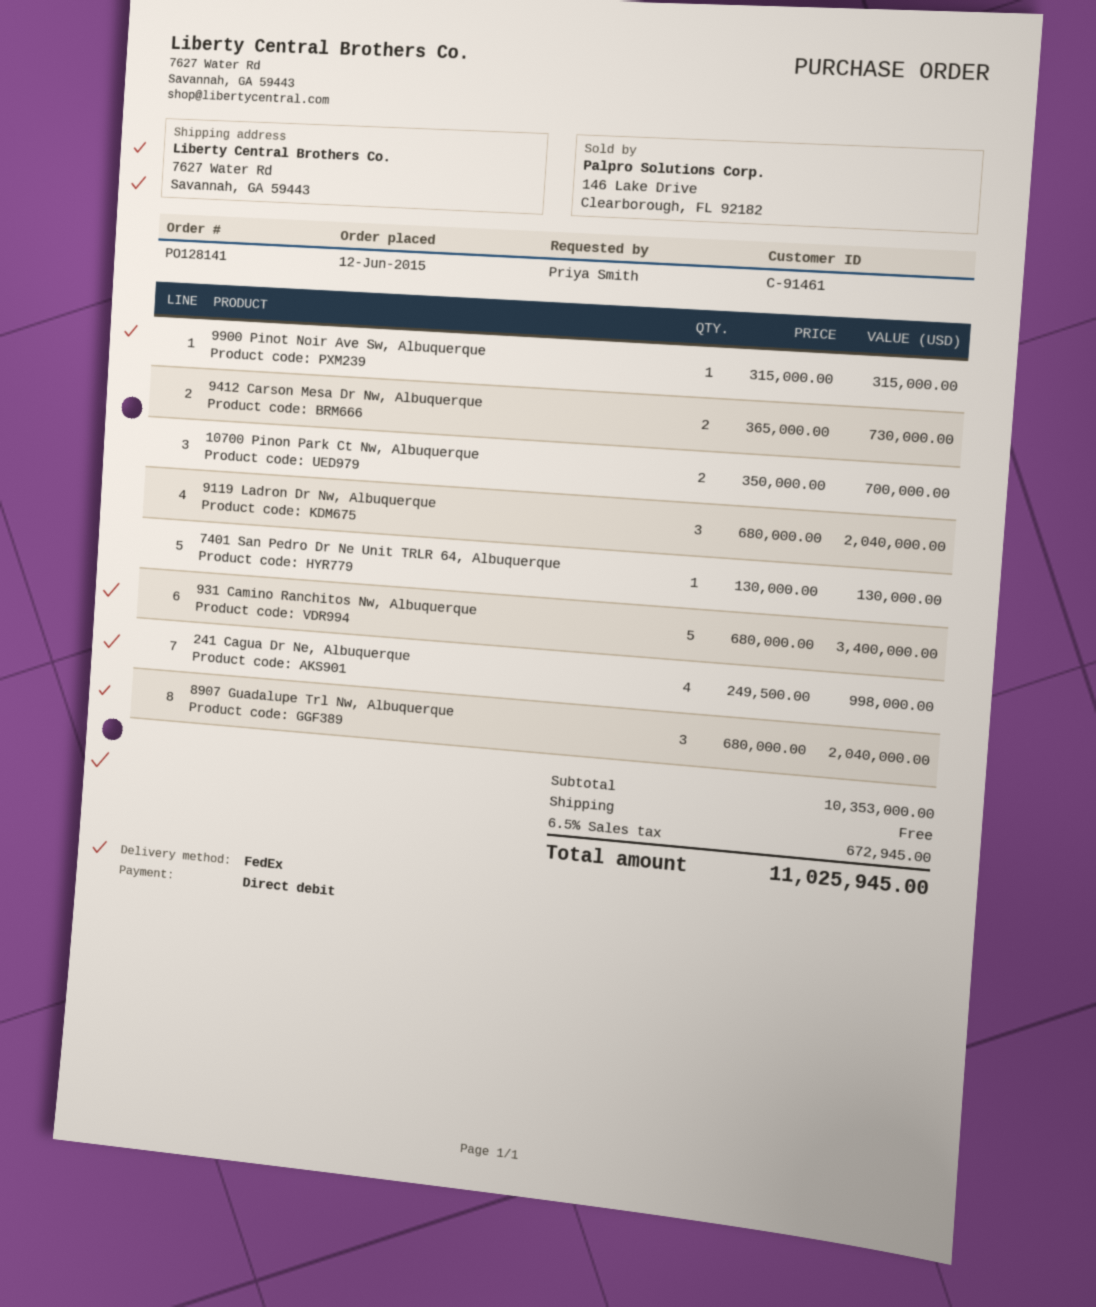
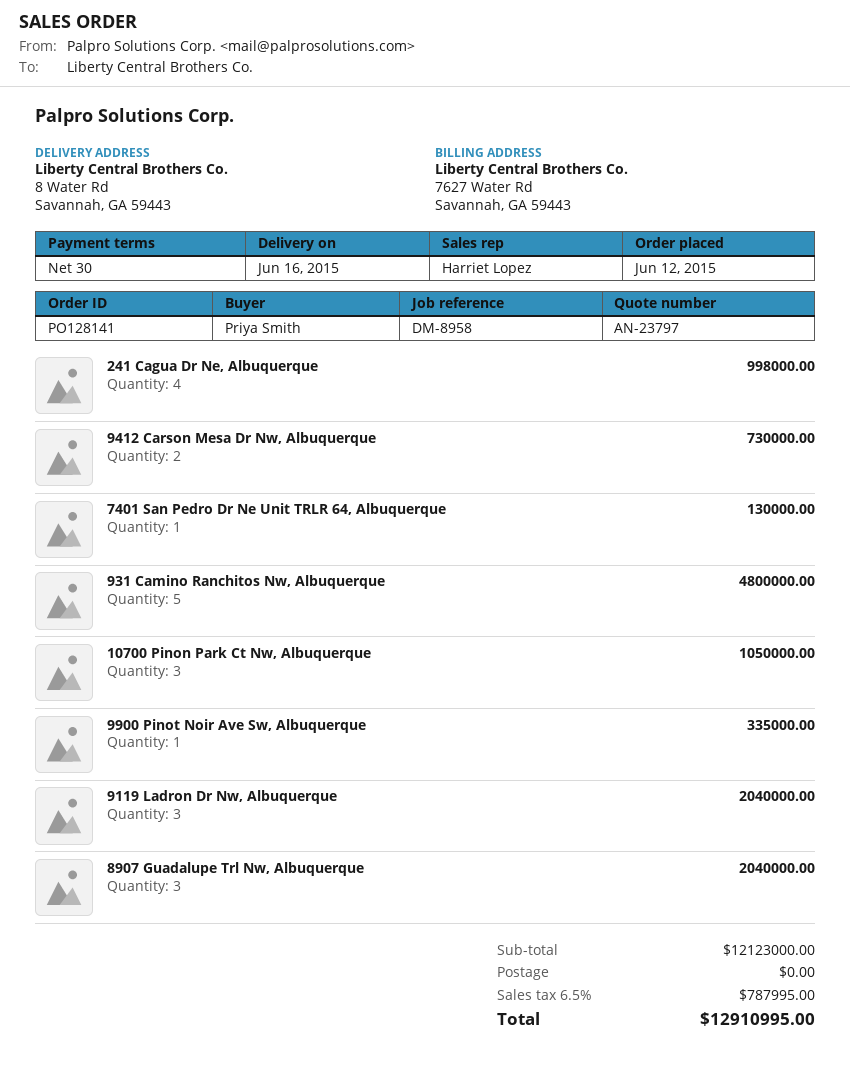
ship to: 7627 Water Rd, Savannah, GA 59443 -> 8 Water Rd, Savannah, GA 59443
9900 Pinot Noir Ave Sw, Albuquerque: 1 for 315000.00 -> 1 for 335000.00
10700 Pinon Park Ct Nw, Albuquerque: 2 for 700000.00 -> 3 for 1050000.00
931 Camino Ranchitos Nw, Albuquerque: 5 for 3400000.00 -> 5 for 4800000.00
subtotal: 10353000.00 -> 12123000.00
tax: 6.5% = 672945.00 -> 6.5% = 787995.00
total: 11025945.00 -> 12910995.00

